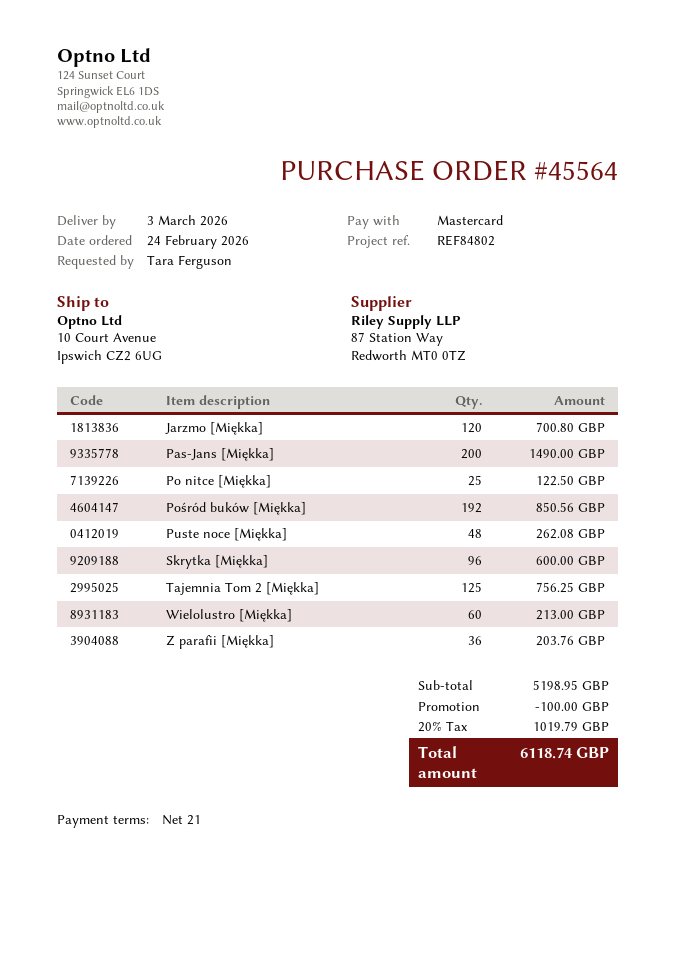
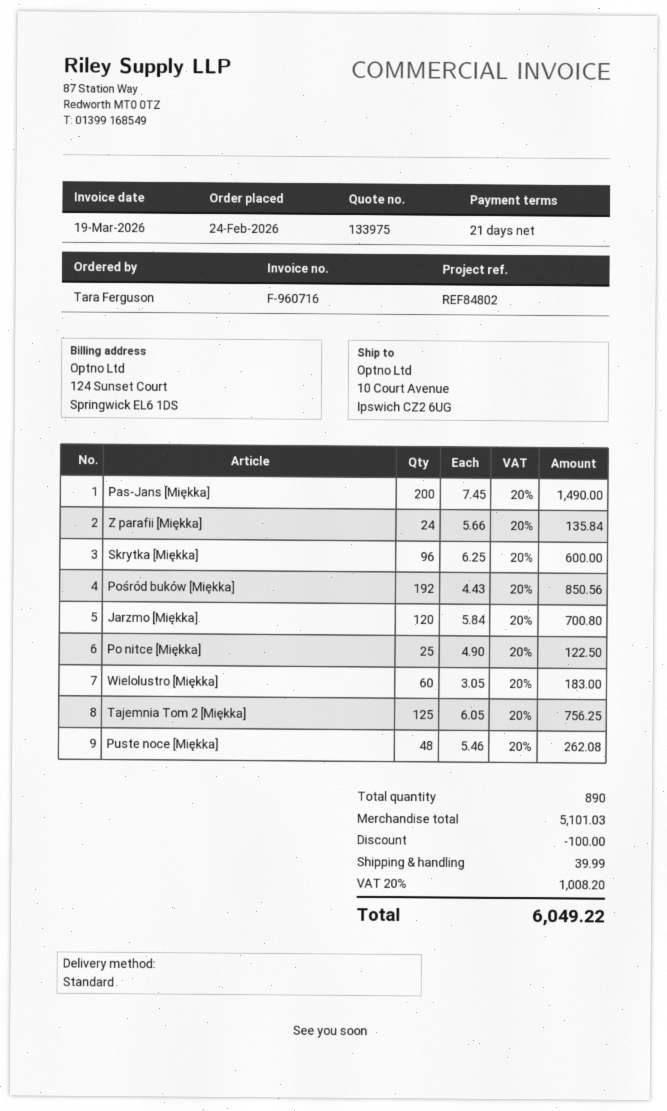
Wielolustro [Miękka]: 60 for 213.00 -> 60 for 183.00
Z parafii [Miękka]: 36 for 203.76 -> 24 for 135.84
subtotal: 5198.95 -> 5101.03
shipping: none -> 39.99
tax: 20% = 1019.79 -> 20% = 1008.20
total: 6118.74 -> 6049.22

